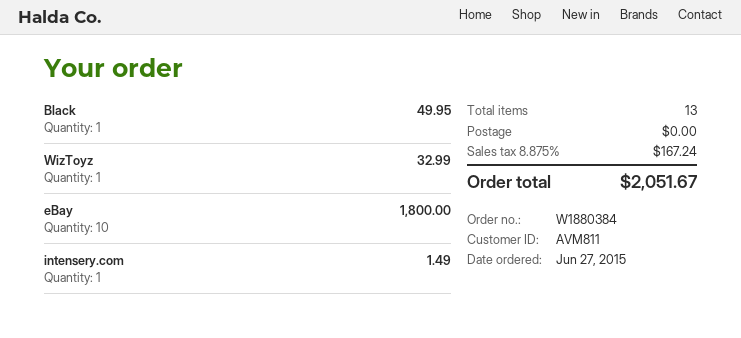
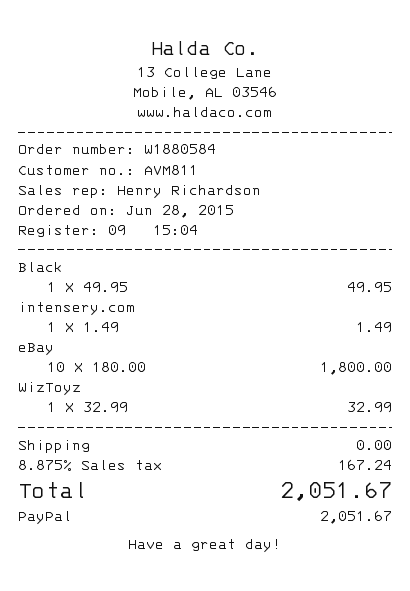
order number: W1880384 -> W1880584
order date: 2015-06-27 -> 2015-06-28

